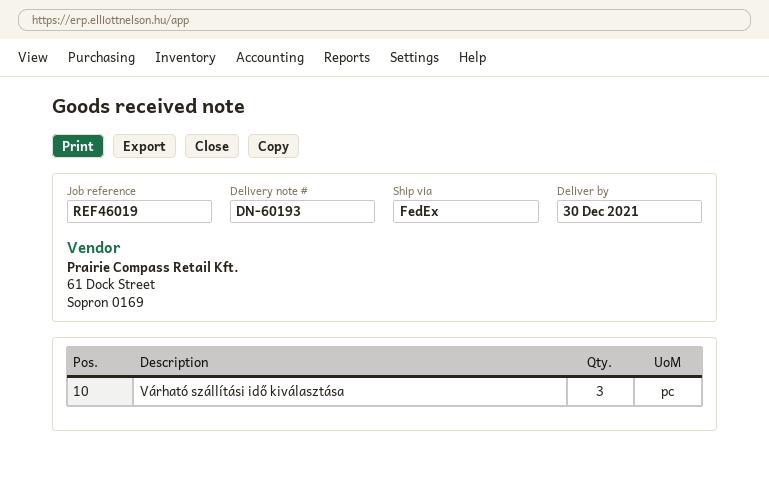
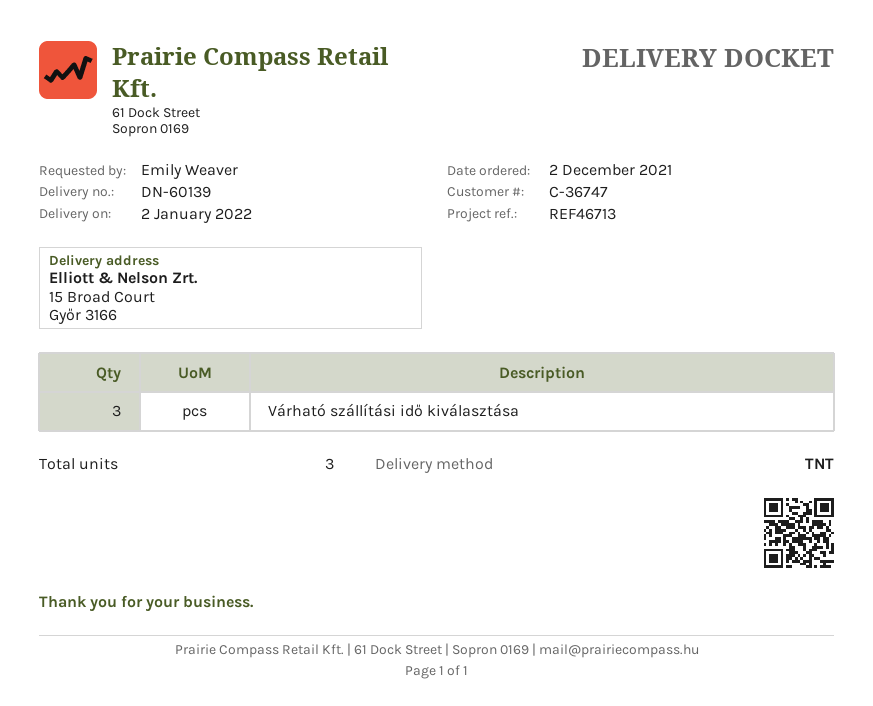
delivery note number: DN-60193 -> DN-60139
delivery date: 2021-12-30 -> 2022-01-02
reference: REF46019 -> REF46713
shipping method: FedEx -> TNT

